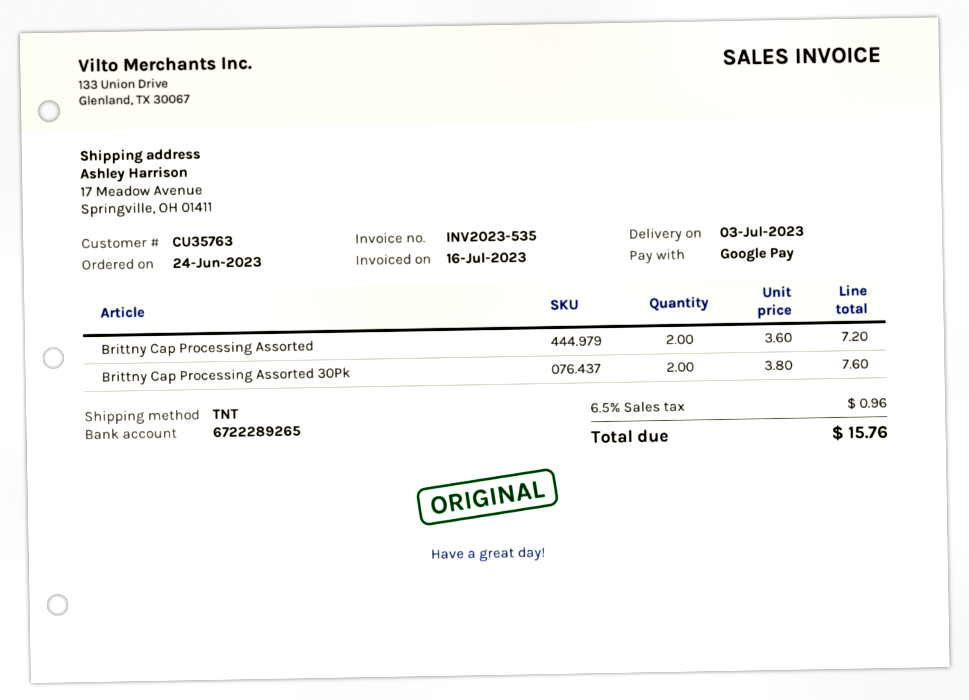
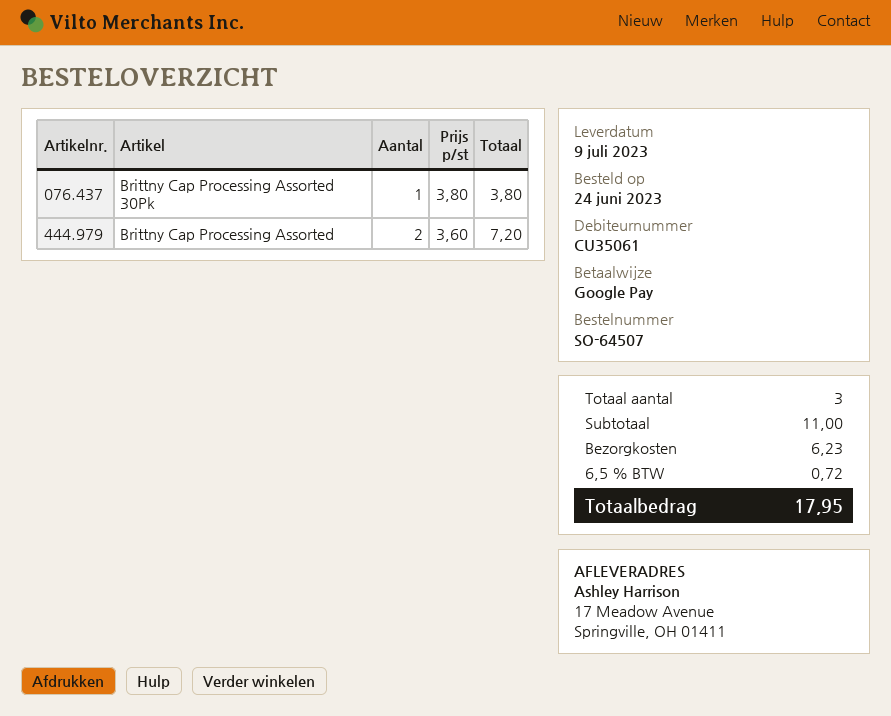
delivery date: 2023-07-03 -> 2023-07-09
customer number: CU35763 -> CU35061
Brittny Cap Processing Assorted 30Pk: 2 x 3.80 = 7.60 -> 1 x 3.80 = 3.80
shipping: none -> 6.23
tax: 6.5% = 0.96 -> 6.5% = 0.72
total: 15.76 -> 17.95

